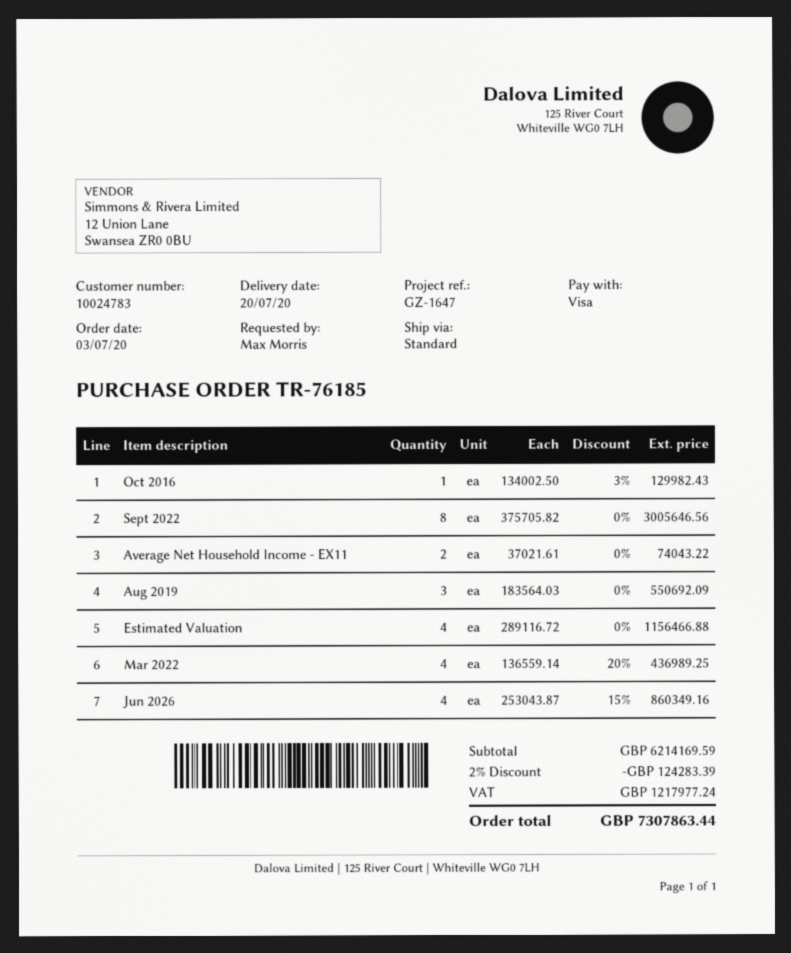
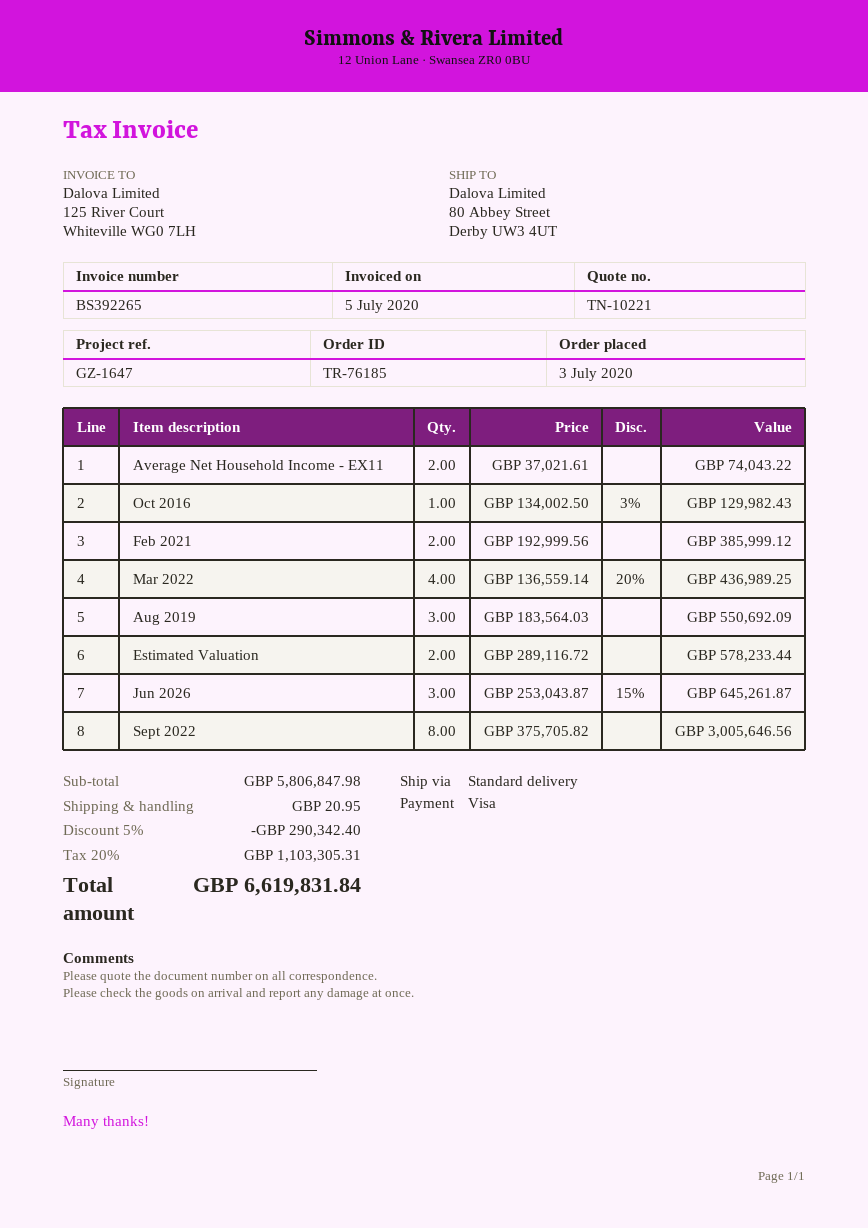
Estimated Valuation: 4 x 289116.72 = 1156466.88 -> 2 x 289116.72 = 578233.44
Jun 2026: 4 x 253043.87 - 15% = 860349.16 -> 3 x 253043.87 - 15% = 645261.87
Feb 2021: none -> 2 x 192999.56 = 385999.12
subtotal: 6214169.59 -> 5806847.98
discount: 2% = 124283.39 -> 5% = 290342.40
shipping: none -> 20.95
tax: 1217977.24 -> 1103305.31
total: 7307863.44 -> 6619831.84

